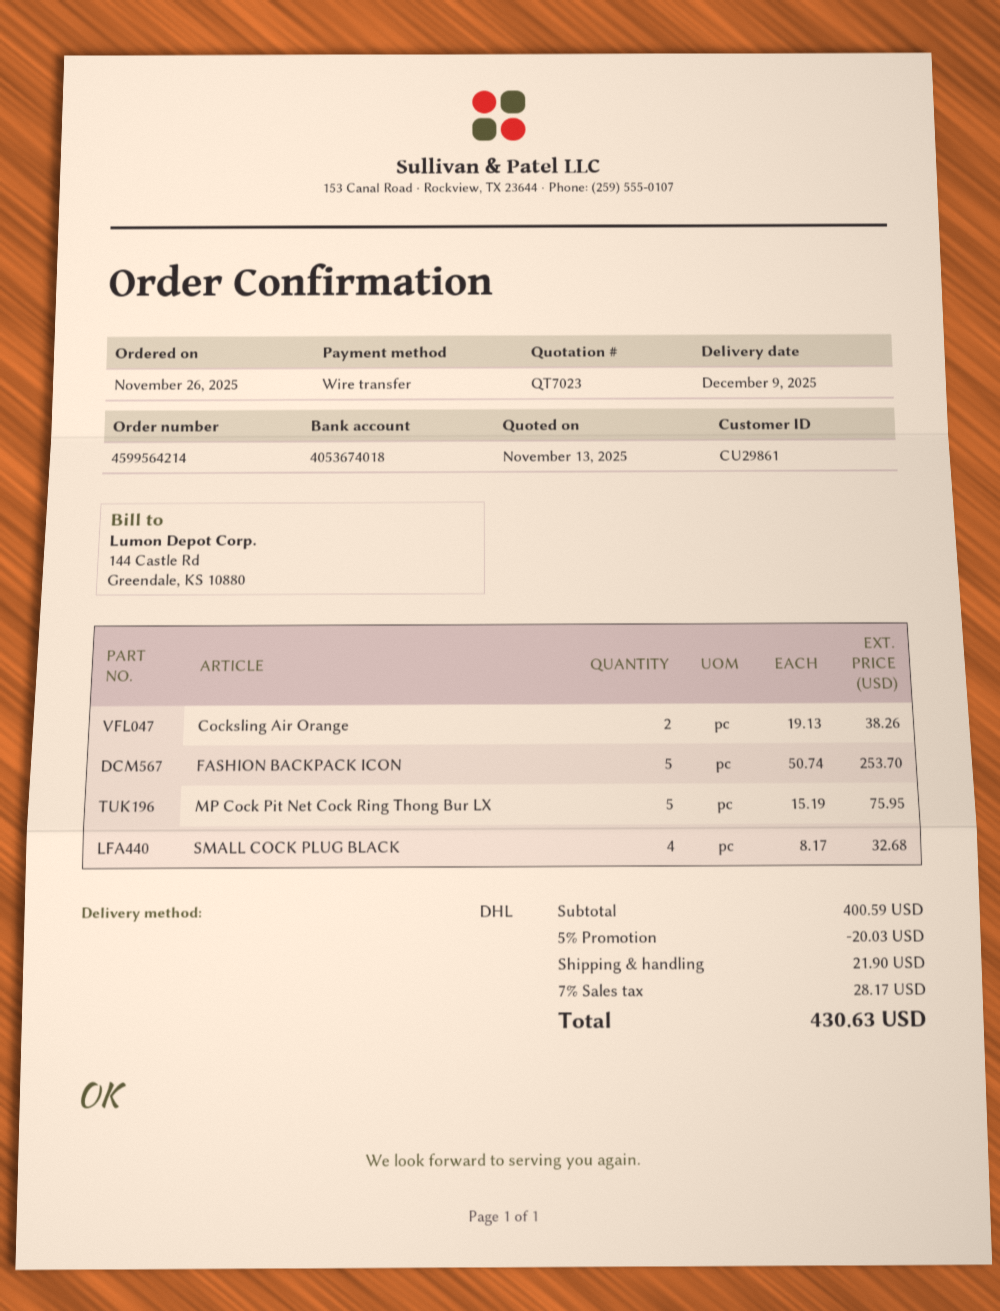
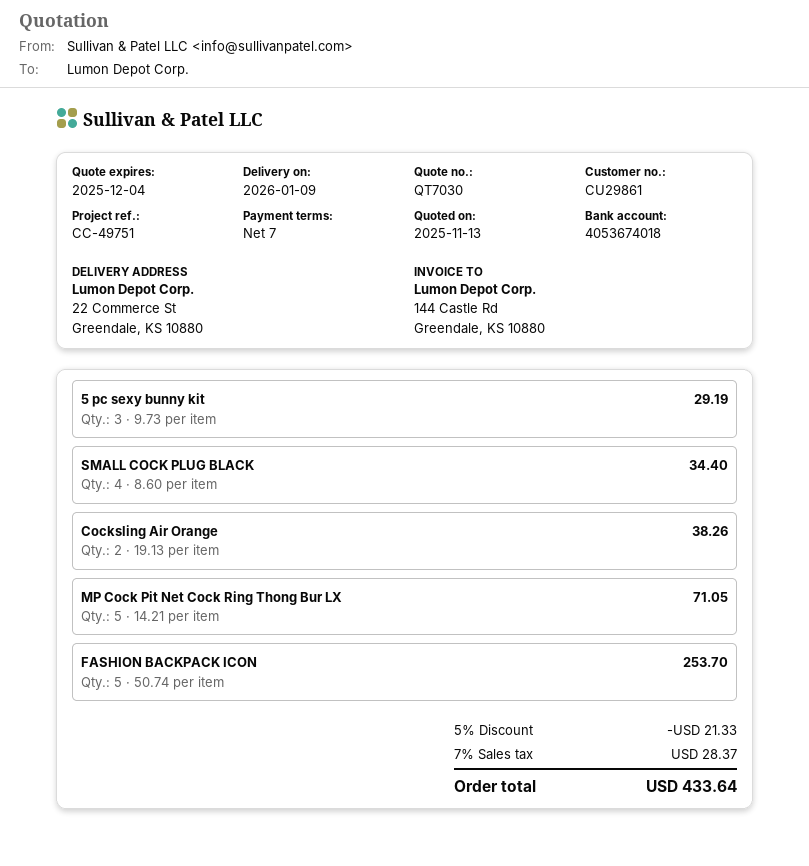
quote number: QT7023 -> QT7030
delivery date: 2025-12-09 -> 2026-01-09
MP Cock Pit Net Cock Ring Thong Bur LX: 5 x 15.19 = 75.95 -> 5 x 14.21 = 71.05
SMALL COCK PLUG BLACK: 4 x 8.17 = 32.68 -> 4 x 8.60 = 34.40
5 pc sexy bunny kit: none -> 3 x 9.73 = 29.19
discount: 5% = 20.03 -> 5% = 21.33
shipping: 21.90 -> none
tax: 7% = 28.17 -> 7% = 28.37
total: 430.63 -> 433.64

